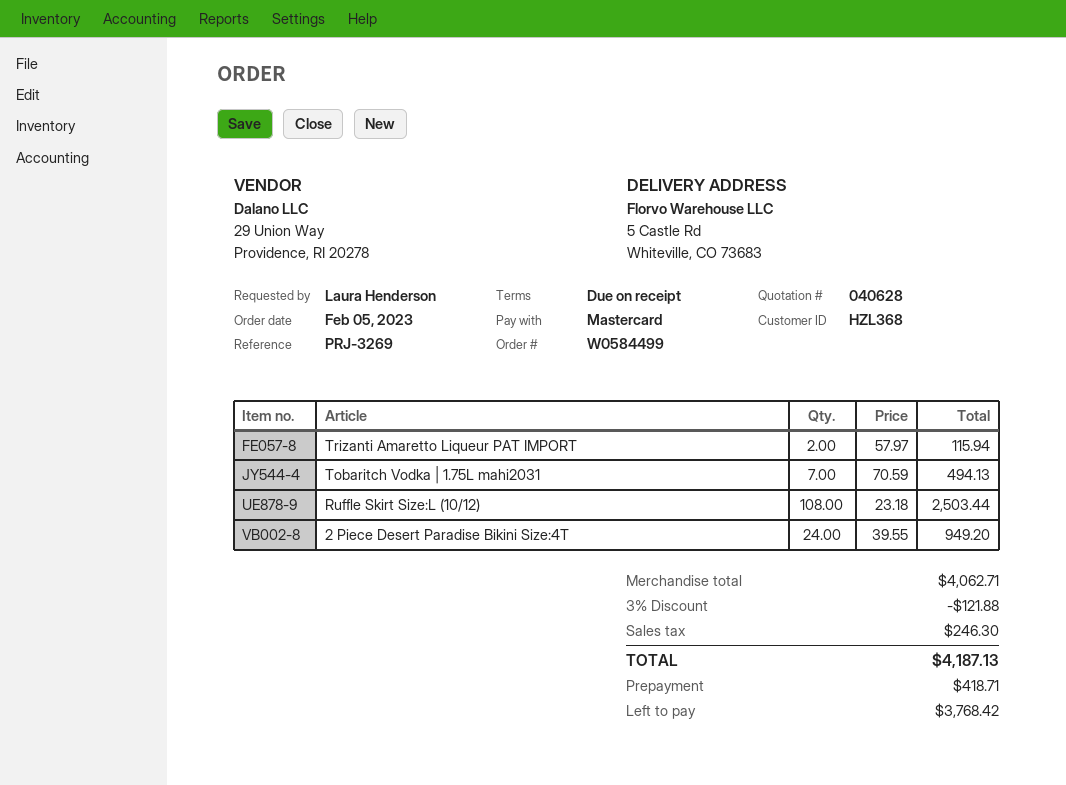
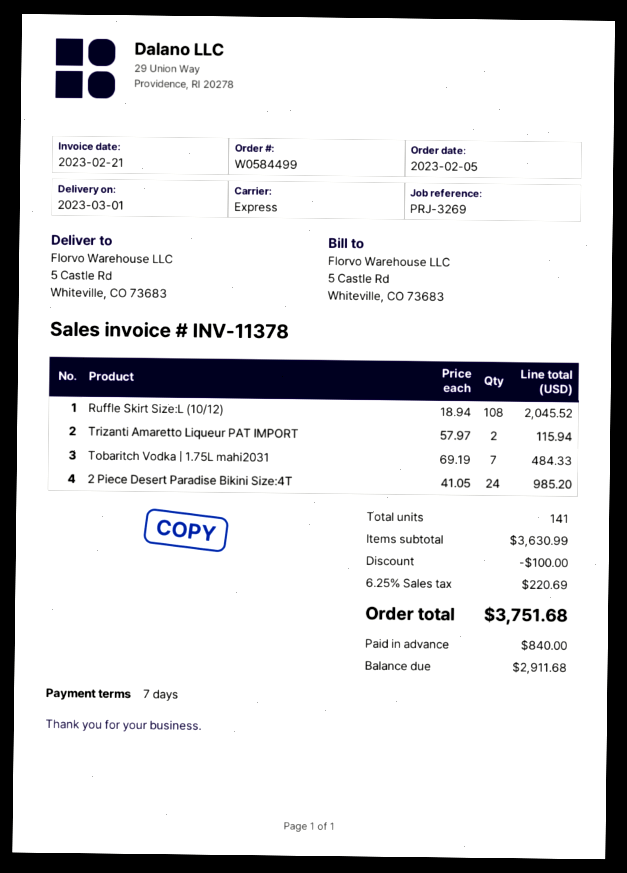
payment terms: on receipt -> 7 days
Tobaritch Vodka | 1.75L mahi2031: 7 x 70.59 = 494.13 -> 7 x 69.19 = 484.33
Ruffle Skirt Size:L (10/12): 108 x 23.18 = 2503.44 -> 108 x 18.94 = 2045.52
2 Piece Desert Paradise Bikini Size:4T: 24 x 39.55 = 949.20 -> 24 x 41.05 = 985.20
subtotal: 4062.71 -> 3630.99
discount: 121.88 -> 100.00
tax: 246.30 -> 220.69
total: 4187.13 -> 3751.68
deposit: 418.71 -> 840.00
balance: 3768.42 -> 2911.68

